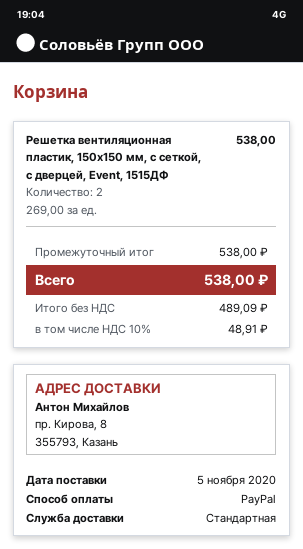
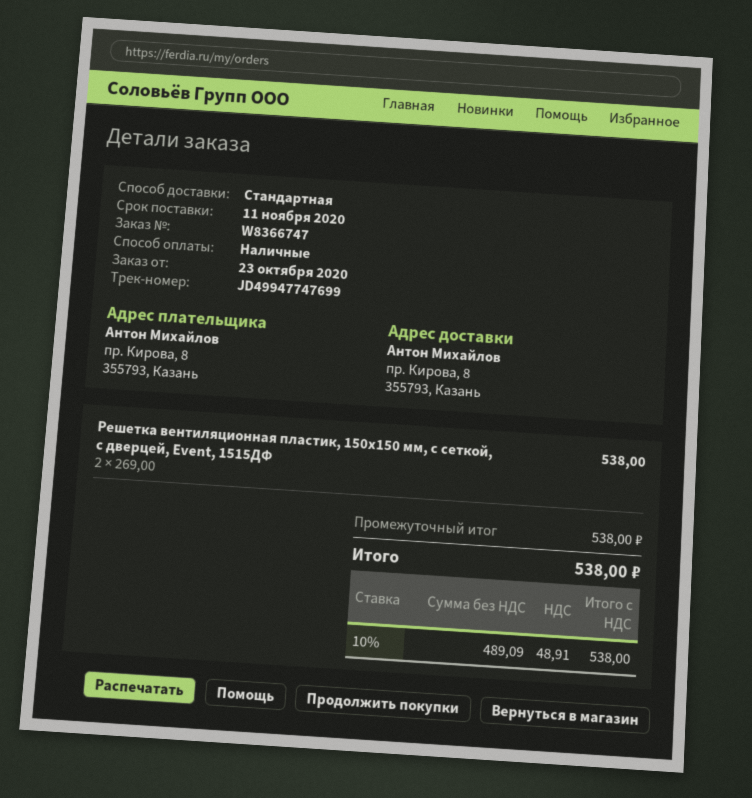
delivery date: 2020-11-05 -> 2020-11-11
payment method: PayPal -> cash

